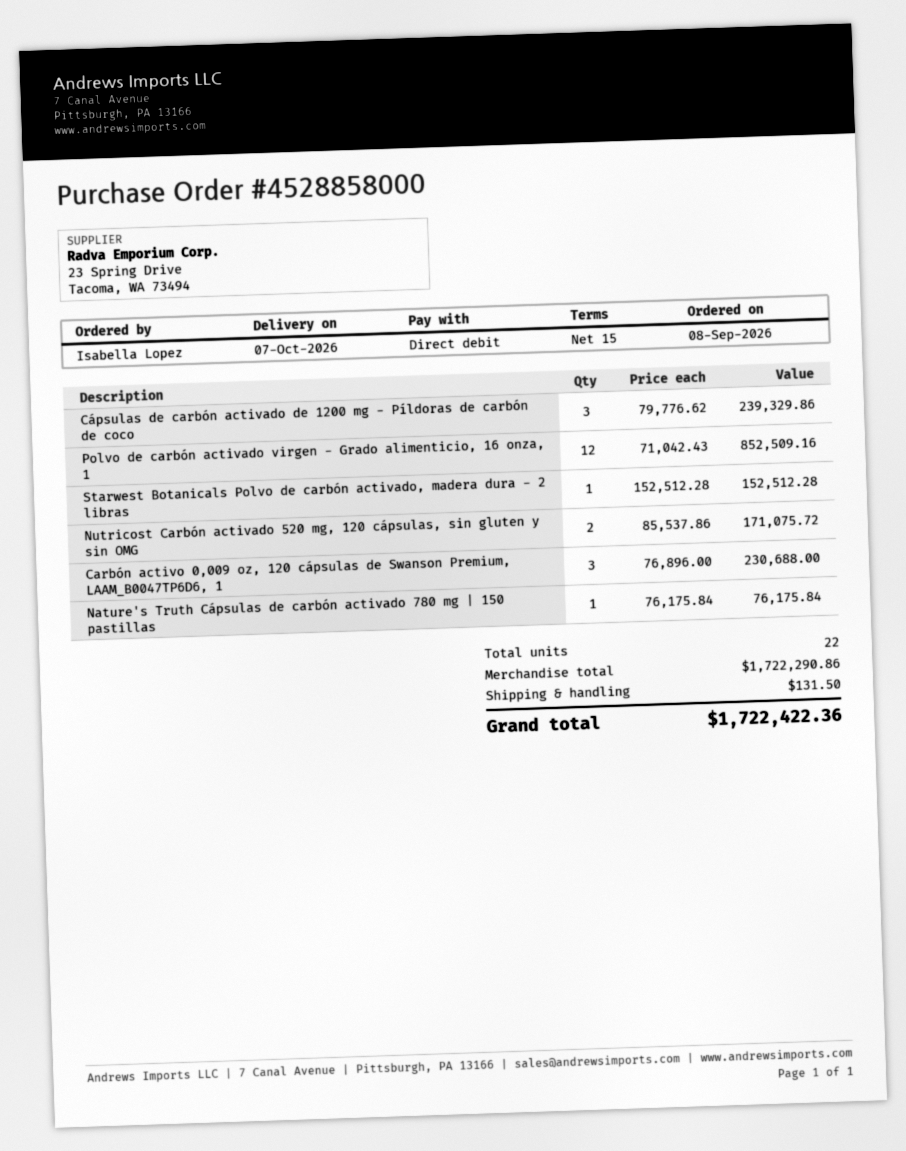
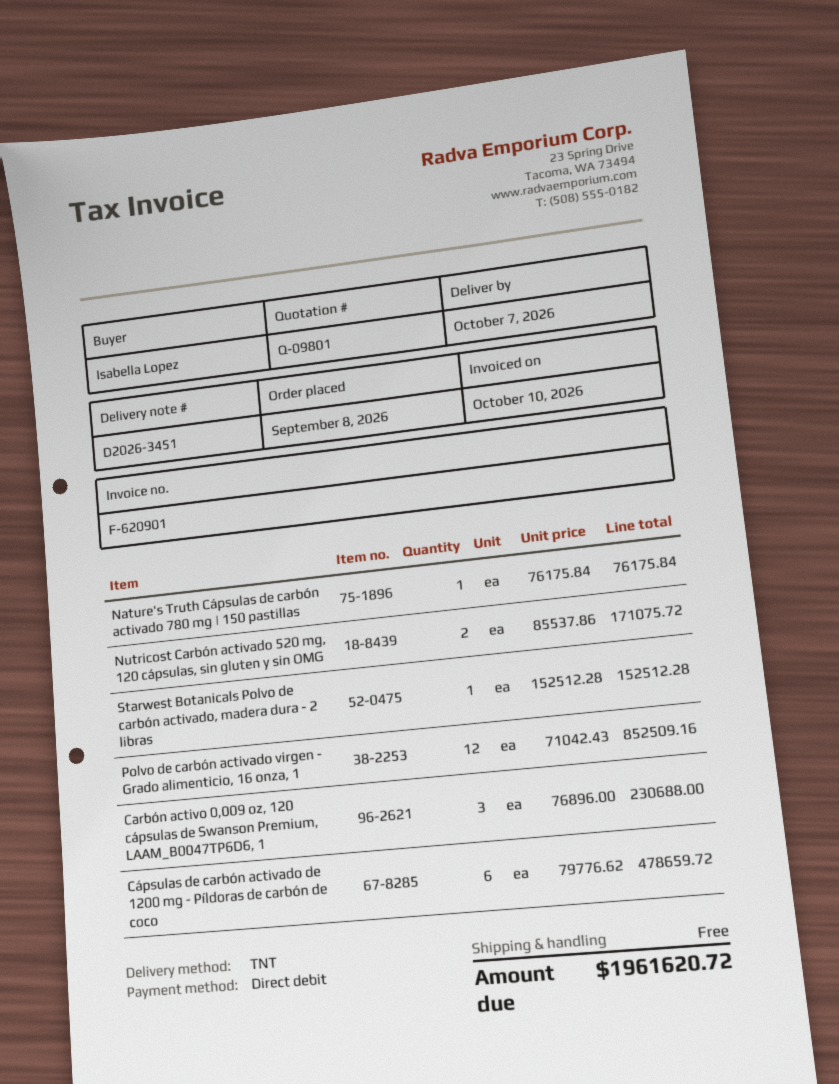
Cápsulas de carbón activado de 1200 mg - Píldoras de carbón de coco: 3 x 79776.62 = 239329.86 -> 6 x 79776.62 = 478659.72
shipping: 131.50 -> 0.00
total: 1722422.36 -> 1961620.72

